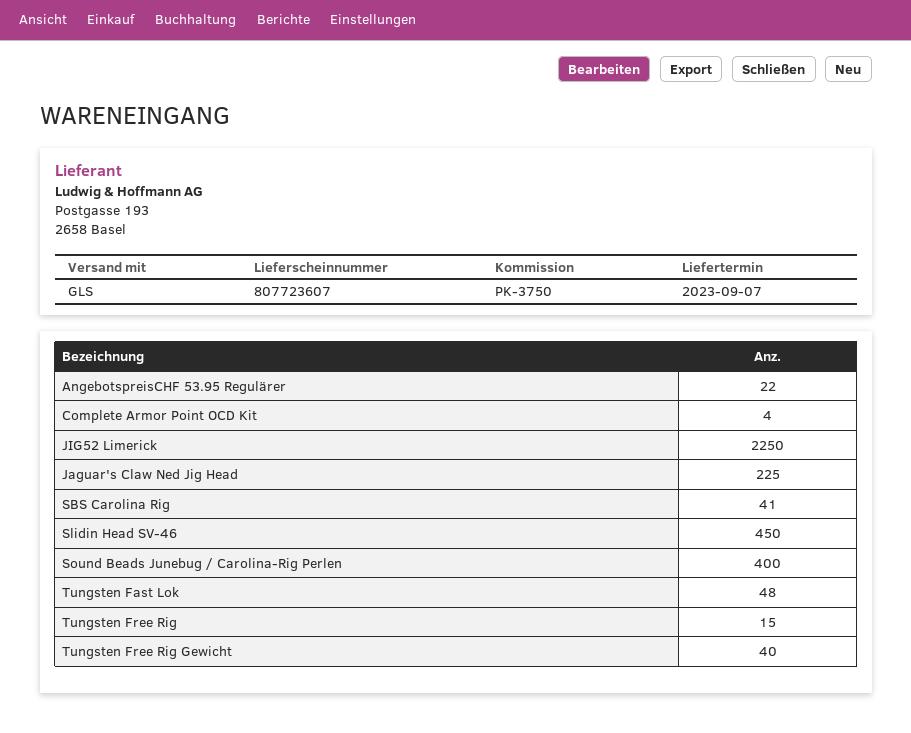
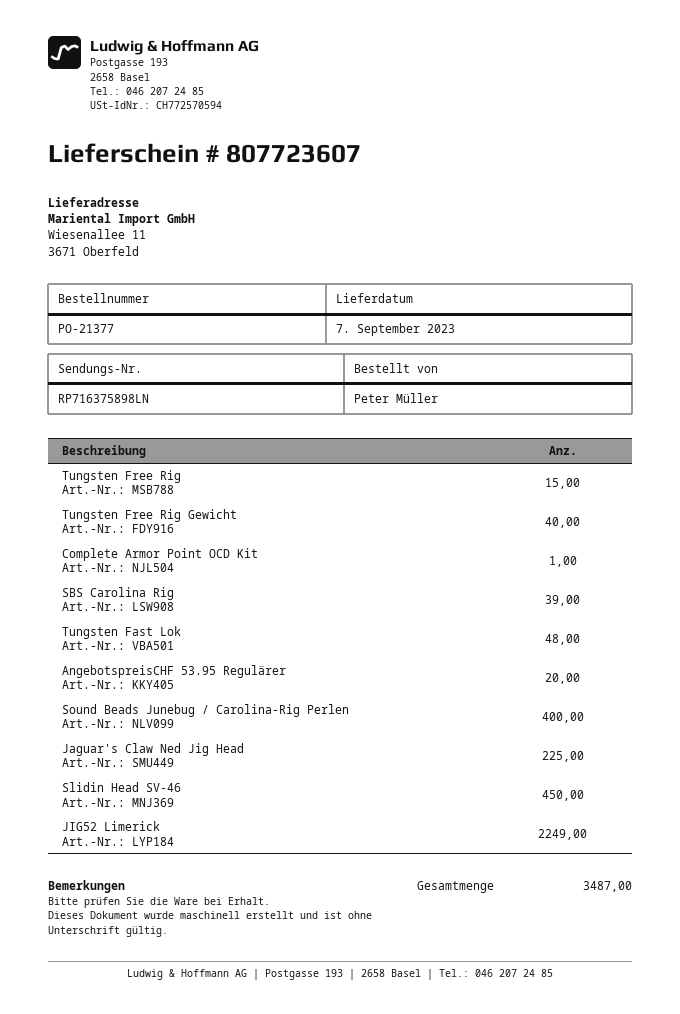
AngebotspreisCHF 53.95 Regulärer: 22 -> 20
Complete Armor Point OCD Kit: 4 -> 1
JIG52 Limerick: 2250 -> 2249
SBS Carolina Rig: 41 -> 39

